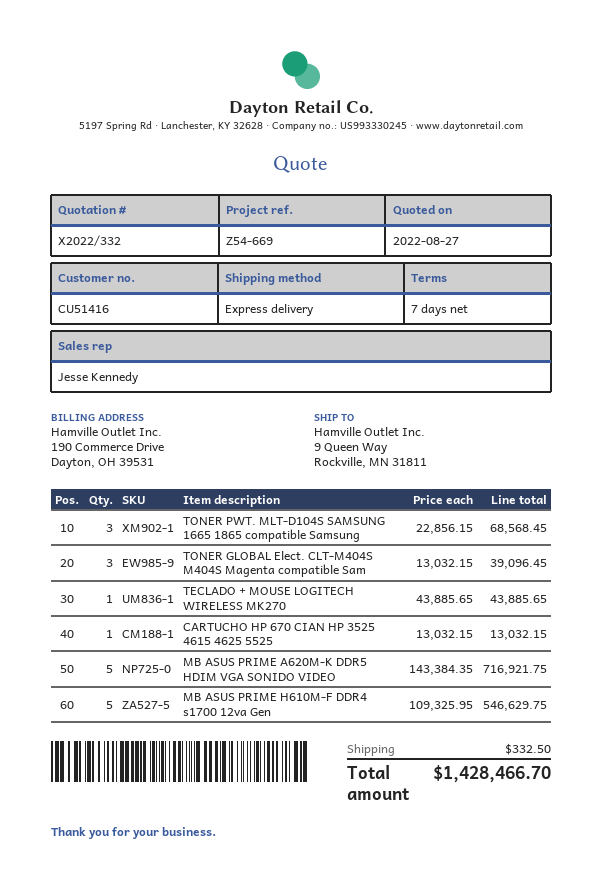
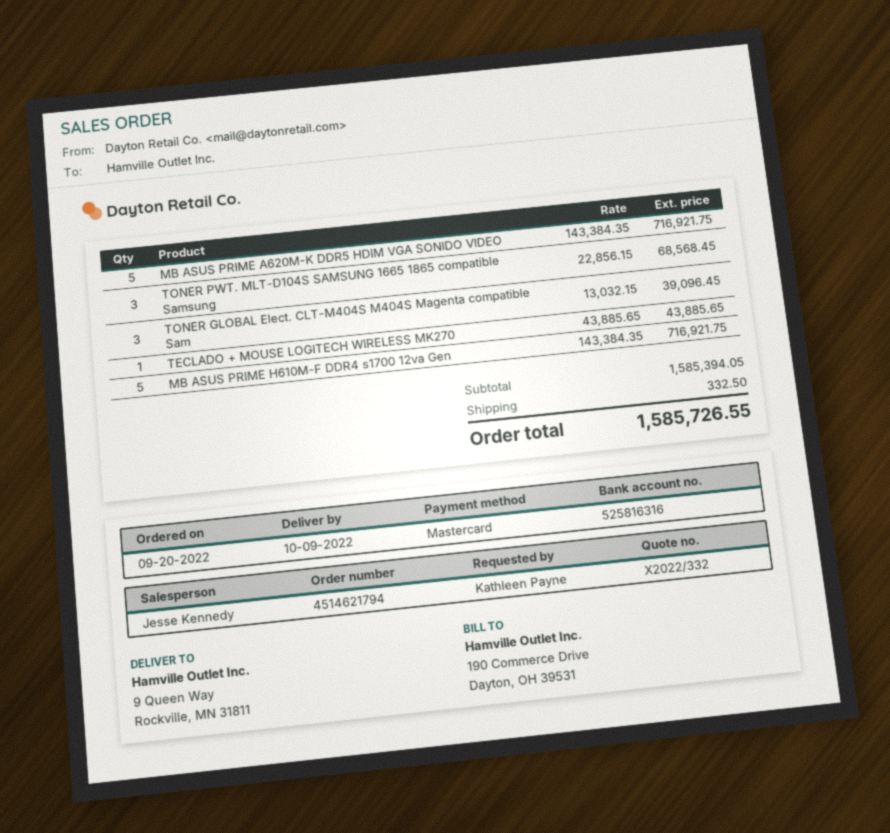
CARTUCHO HP 670 CIAN HP 3525 4615 4625 5525: 1 x 13032.15 = 13032.15 -> none
MB ASUS PRIME H610M-F DDR4 s1700 12va Gen: 5 x 109325.95 = 546629.75 -> 5 x 143384.35 = 716921.75
total: 1428466.70 -> 1585726.55

